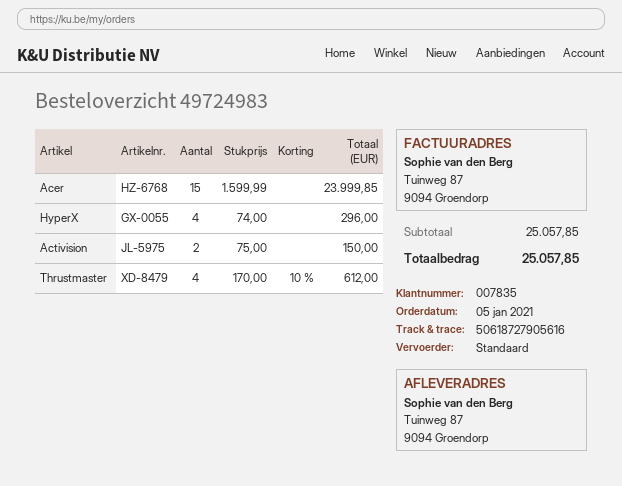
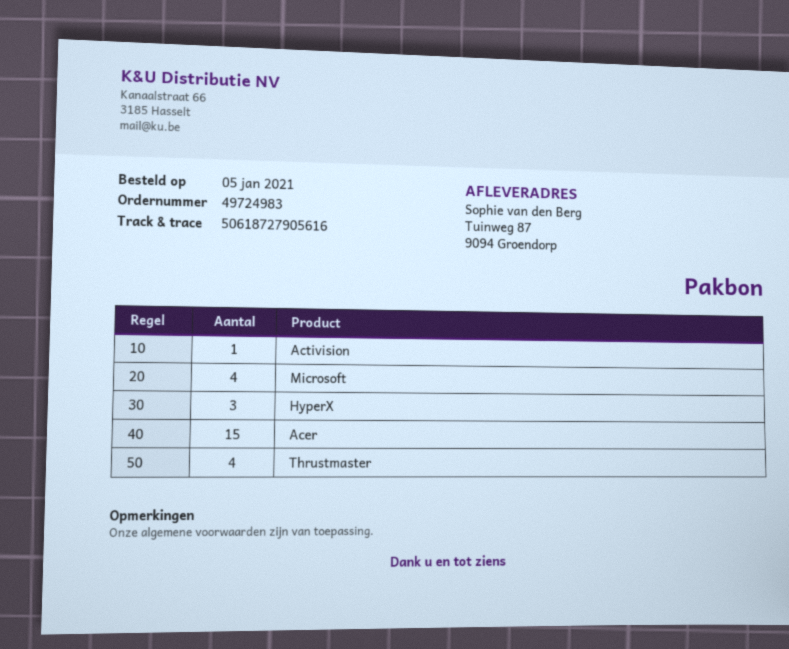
HyperX: 4 -> 3
Activision: 2 -> 1
Microsoft: none -> 4

